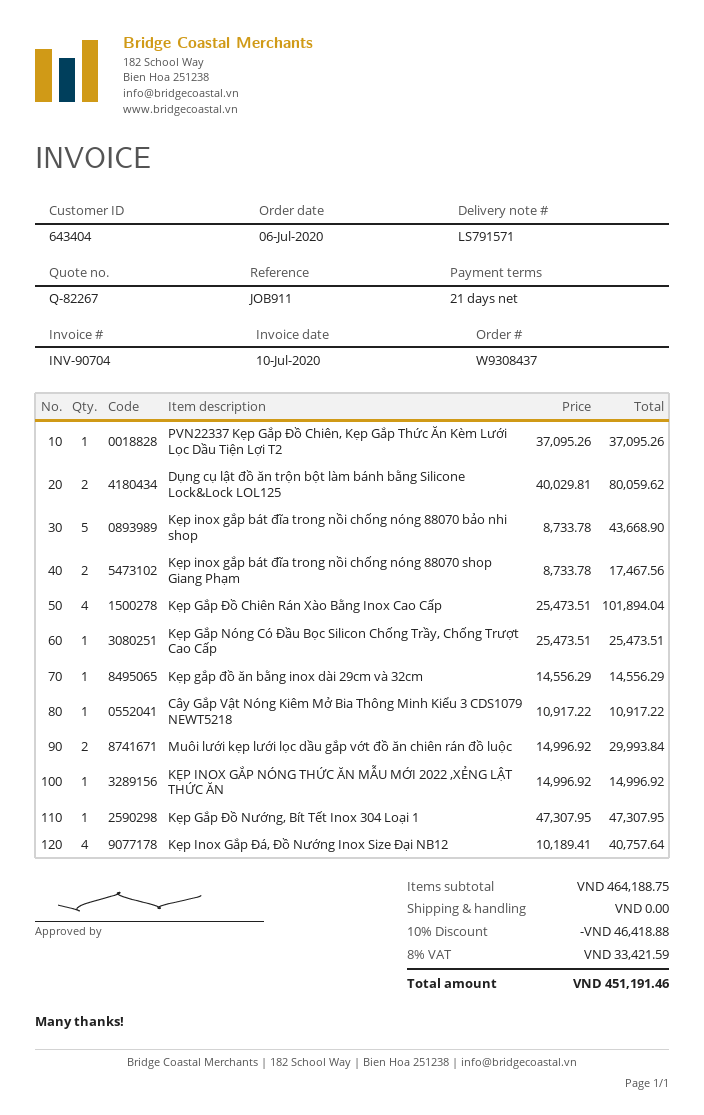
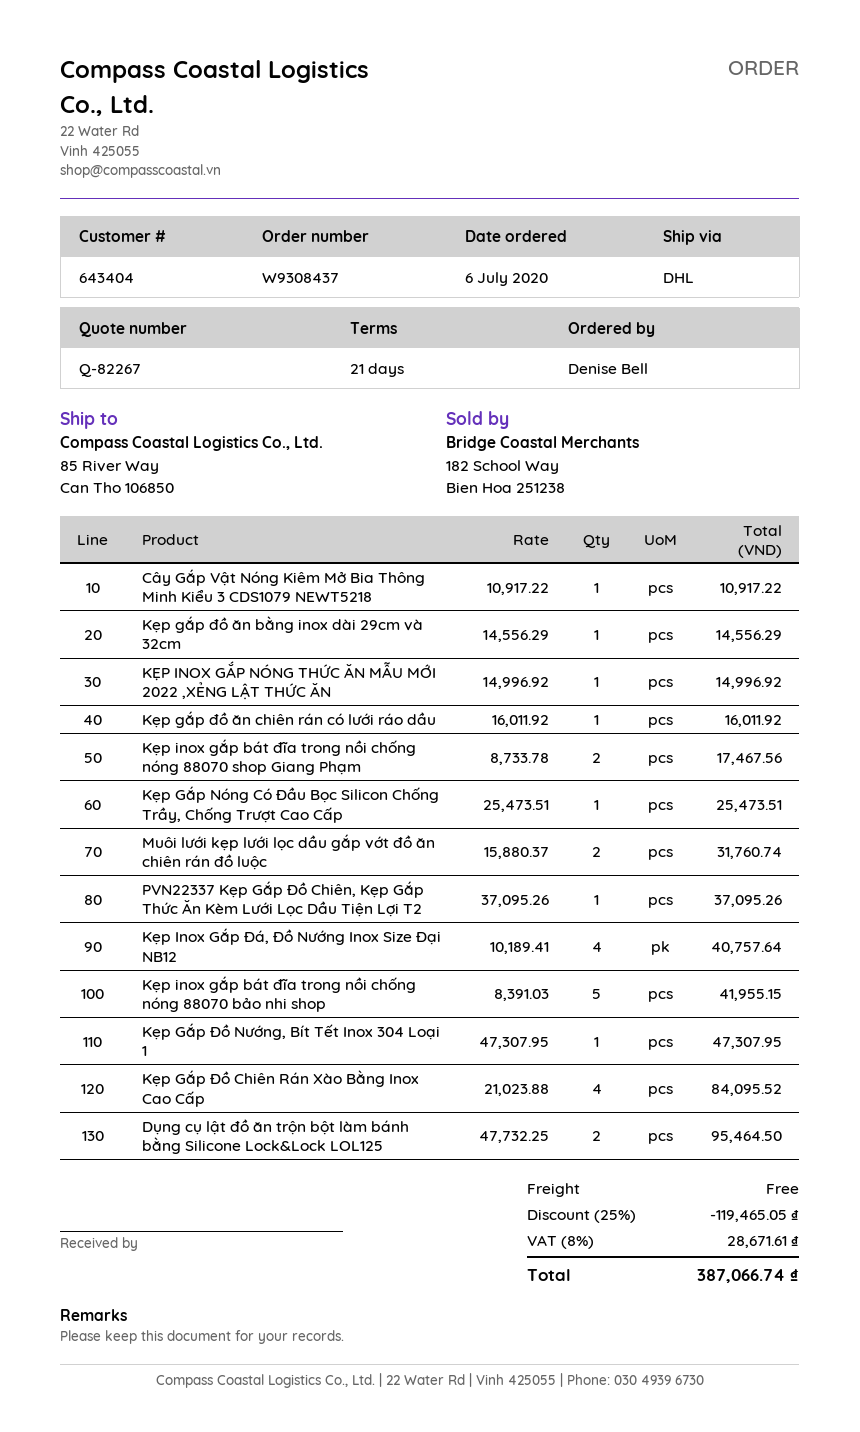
Dụng cụ lật đồ ăn trộn bột làm bánh bằng Silicone Lock&Lock LOL125: 2 x 40029.81 = 80059.62 -> 2 x 47732.25 = 95464.50
Kẹp inox gắp bát đĩa trong nồi chống nóng 88070 bảo nhi shop: 5 x 8733.78 = 43668.90 -> 5 x 8391.03 = 41955.15
Kẹp Gắp Đồ Chiên Rán Xào Bằng Inox Cao Cấp: 4 x 25473.51 = 101894.04 -> 4 x 21023.88 = 84095.52
Muôi lưới kẹp lưới lọc dầu gắp vớt đồ ăn chiên rán đồ luộc: 2 x 14996.92 = 29993.84 -> 2 x 15880.37 = 31760.74
Kẹp gắp đồ ăn chiên rán có lưới ráo dầu: none -> 1 x 16011.92 = 16011.92
discount: 10% = 46418.88 -> 25% = 119465.05
tax: 8% = 33421.59 -> 8% = 28671.61
total: 451191.46 -> 387066.74

